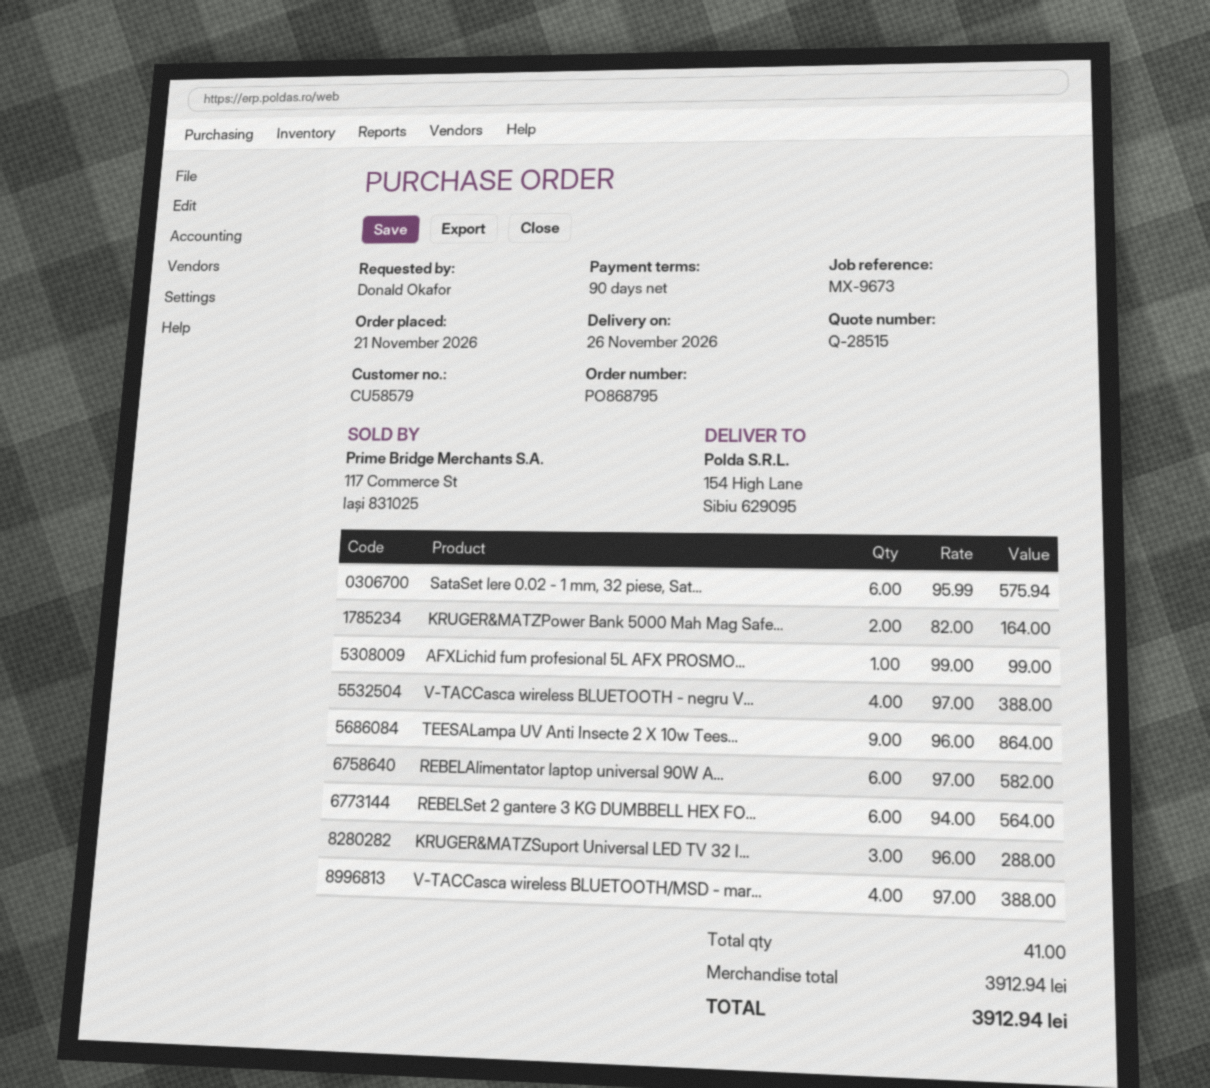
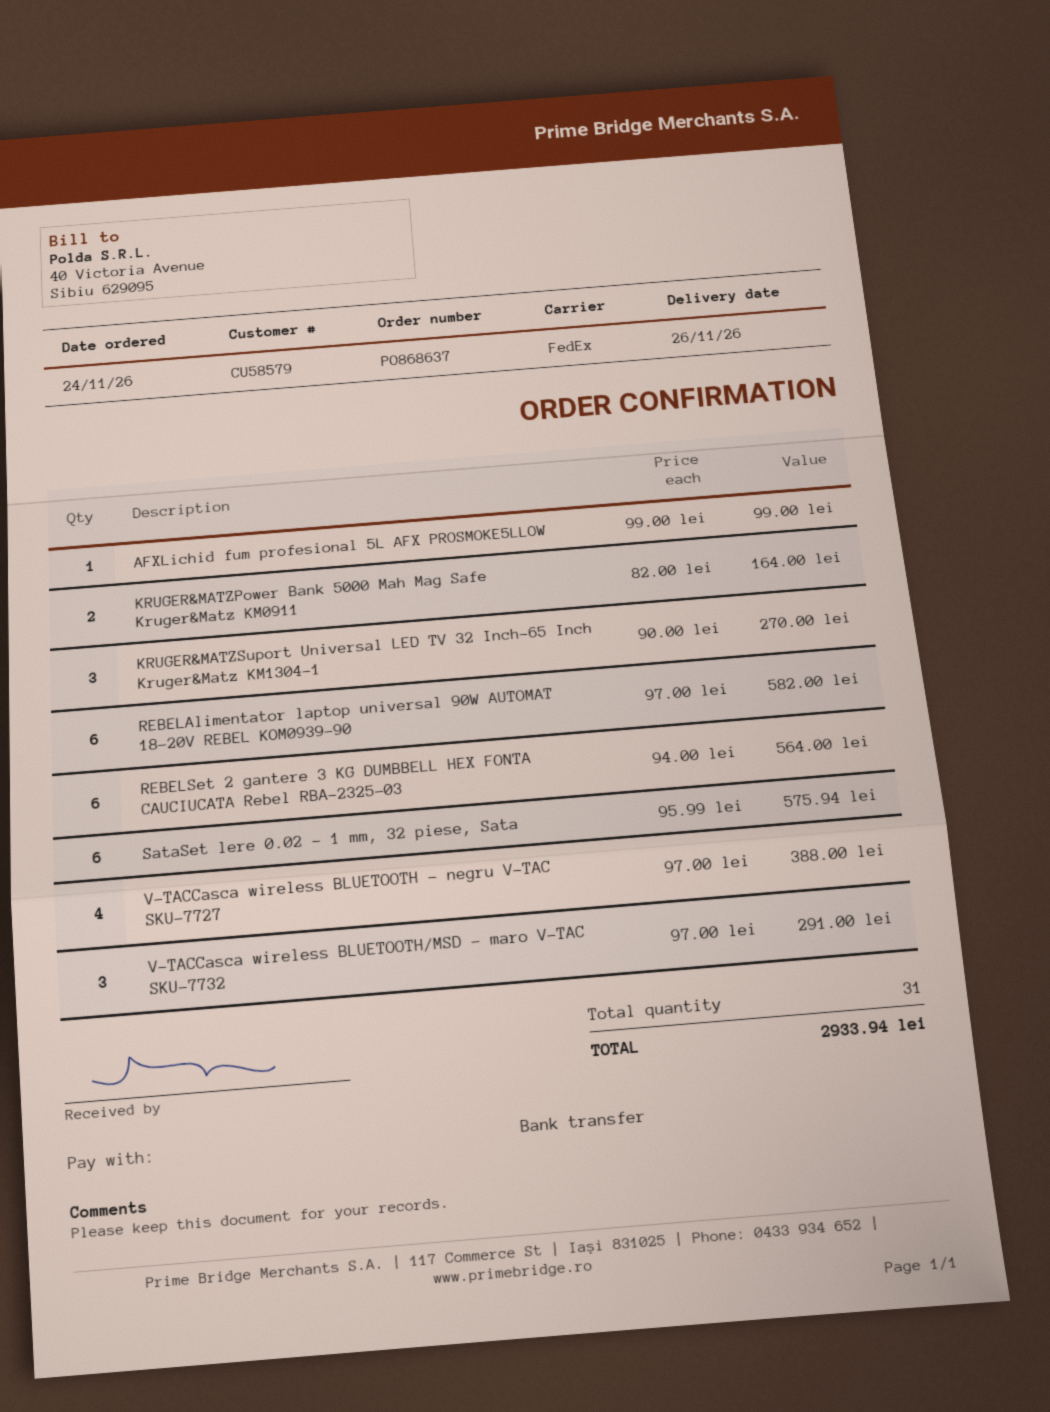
order number: PO868795 -> PO868637
order date: 2026-11-21 -> 2026-11-24
TEESALampa UV Anti Insecte 2 X 10w Tees...: 9 x 96.00 = 864.00 -> none
KRUGER&MATZSuport Universal LED TV 32 I...: 3 x 96.00 = 288.00 -> 3 x 90.00 = 270.00
V-TACCasca wireless BLUETOOTH/MSD - mar...: 4 x 97.00 = 388.00 -> 3 x 97.00 = 291.00
total quantity: 41 -> 31
total: 3912.94 -> 2933.94

